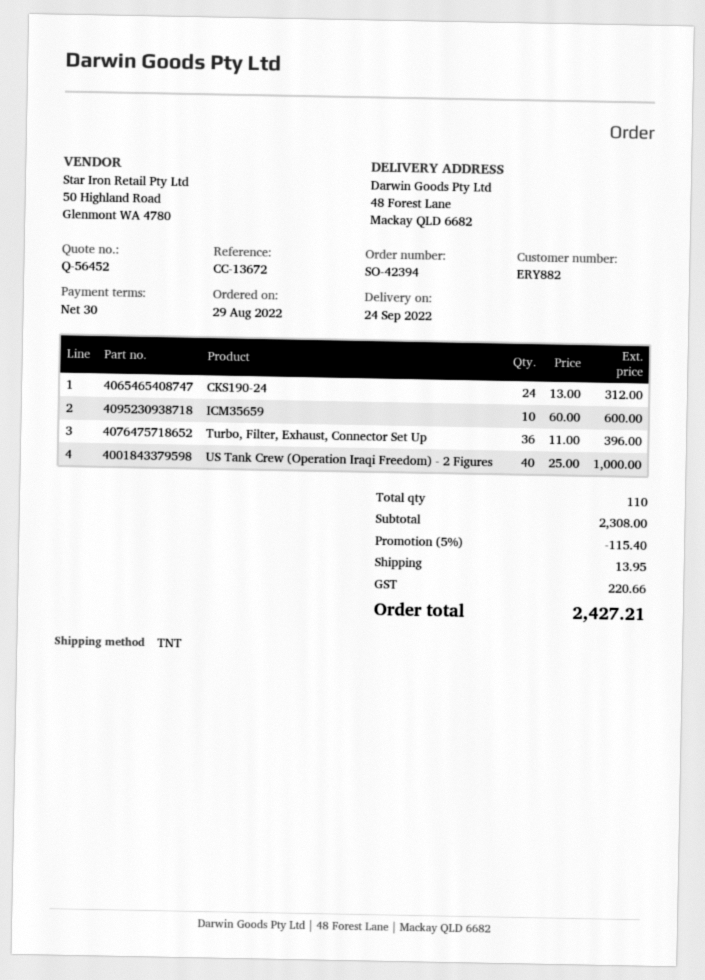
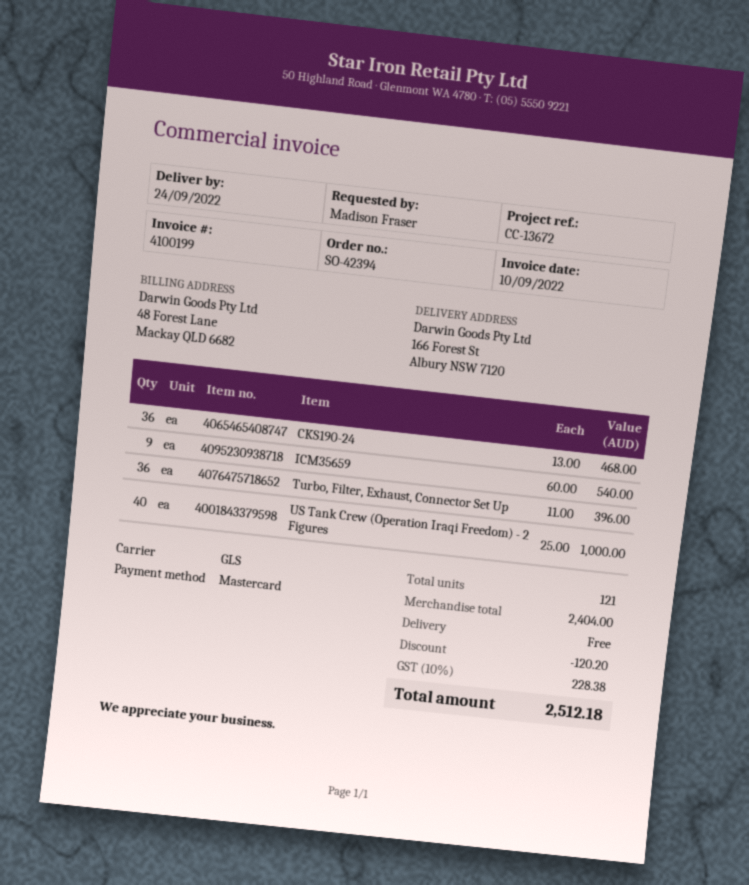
shipping method: TNT -> GLS
ship to: 48 Forest Lane, Mackay QLD 6682 -> 166 Forest St, Albury NSW 7120
CKS190-24: 24 x 13.00 = 312.00 -> 36 x 13.00 = 468.00
ICM35659: 10 x 60.00 = 600.00 -> 9 x 60.00 = 540.00
total quantity: 110 -> 121
subtotal: 2308.00 -> 2404.00
discount: 115.40 -> 120.20
shipping: 13.95 -> 0.00
tax: 220.66 -> 228.38
total: 2427.21 -> 2512.18

